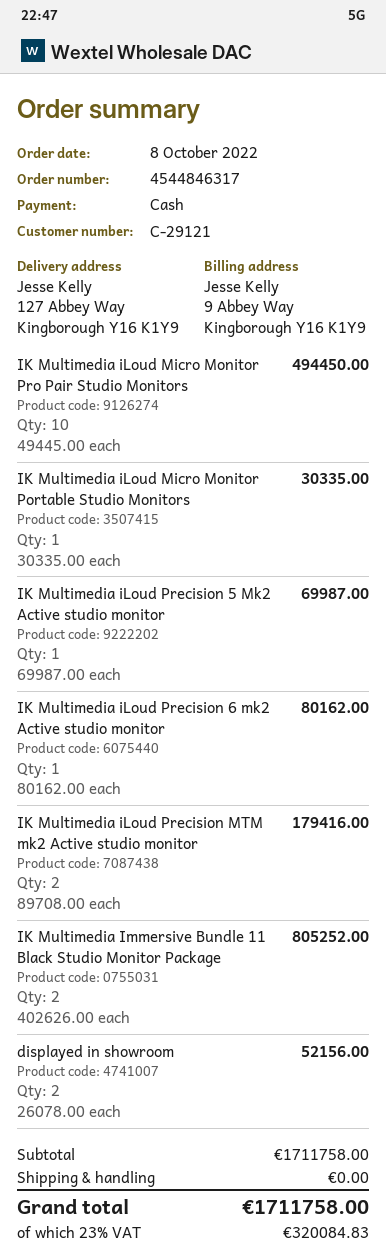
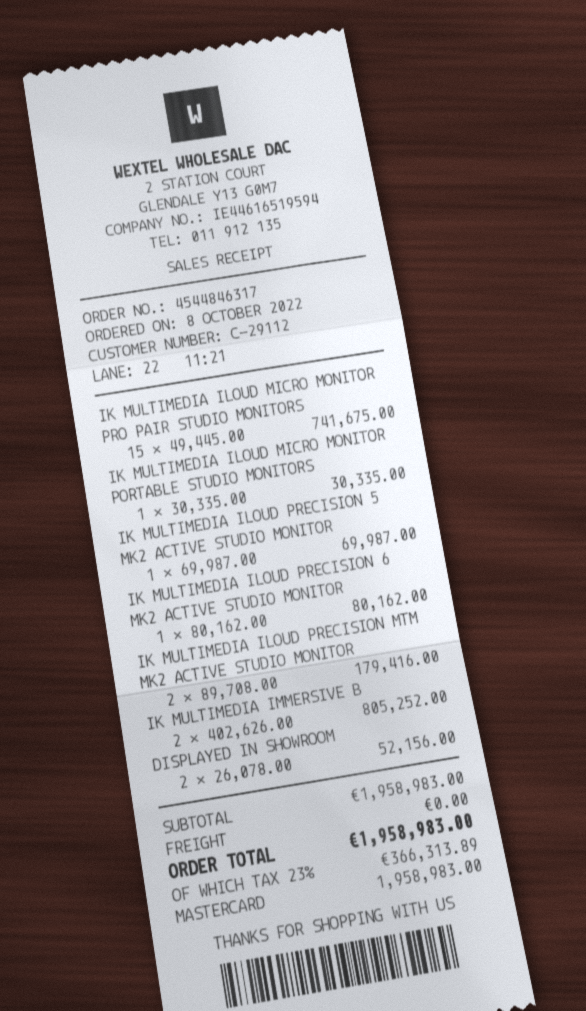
customer number: C-29121 -> C-29112
payment method: cash -> Mastercard
IK Multimedia iLoud Micro Monitor Pro Pair Studio Monitors: 10 x 49445.00 = 494450.00 -> 15 x 49445.00 = 741675.00
subtotal: 1711758.00 -> 1958983.00
tax: 23% = 320084.83 -> 23% = 366313.89
total: 1711758.00 -> 1958983.00

